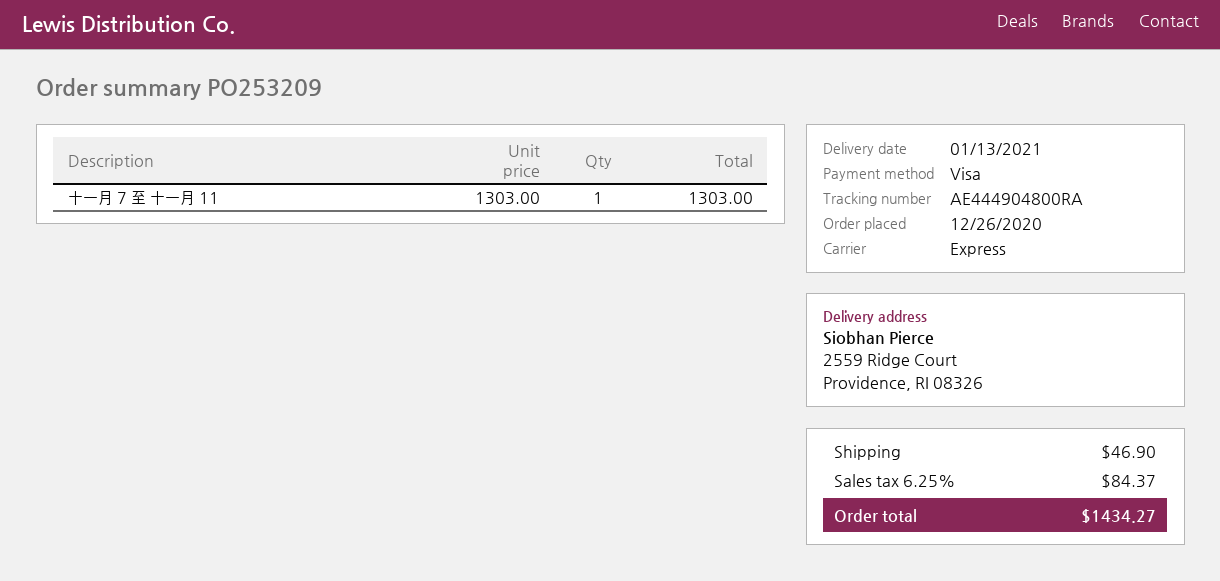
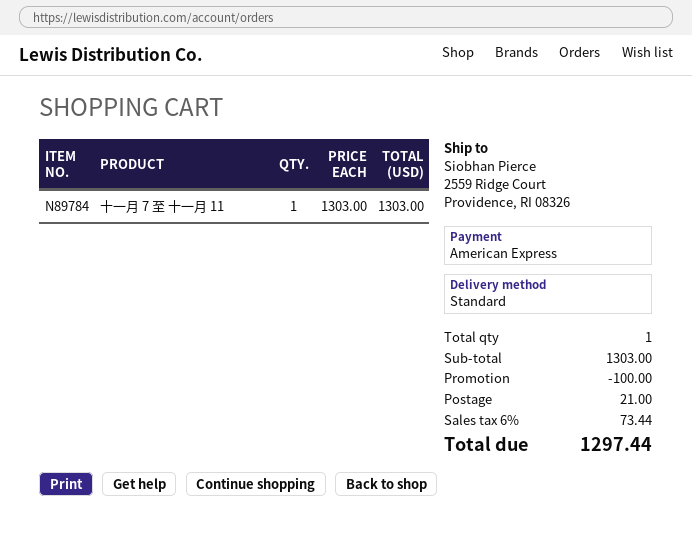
payment method: Visa -> American Express
shipping method: express -> standard
discount: none -> 100.00
shipping: 46.90 -> 21.00
tax: 6.25% = 84.37 -> 6% = 73.44
total: 1434.27 -> 1297.44

